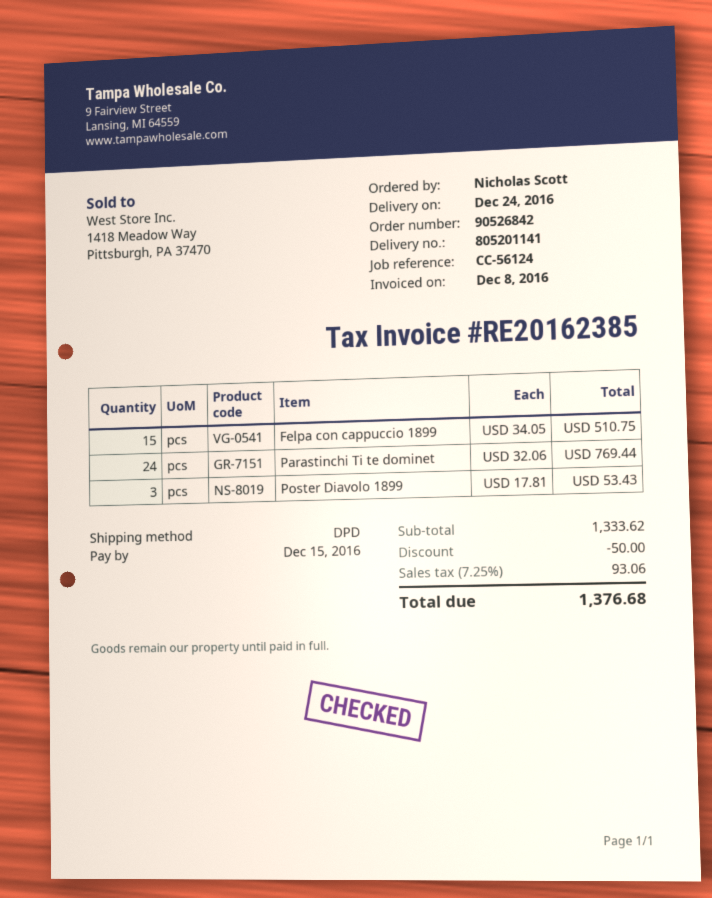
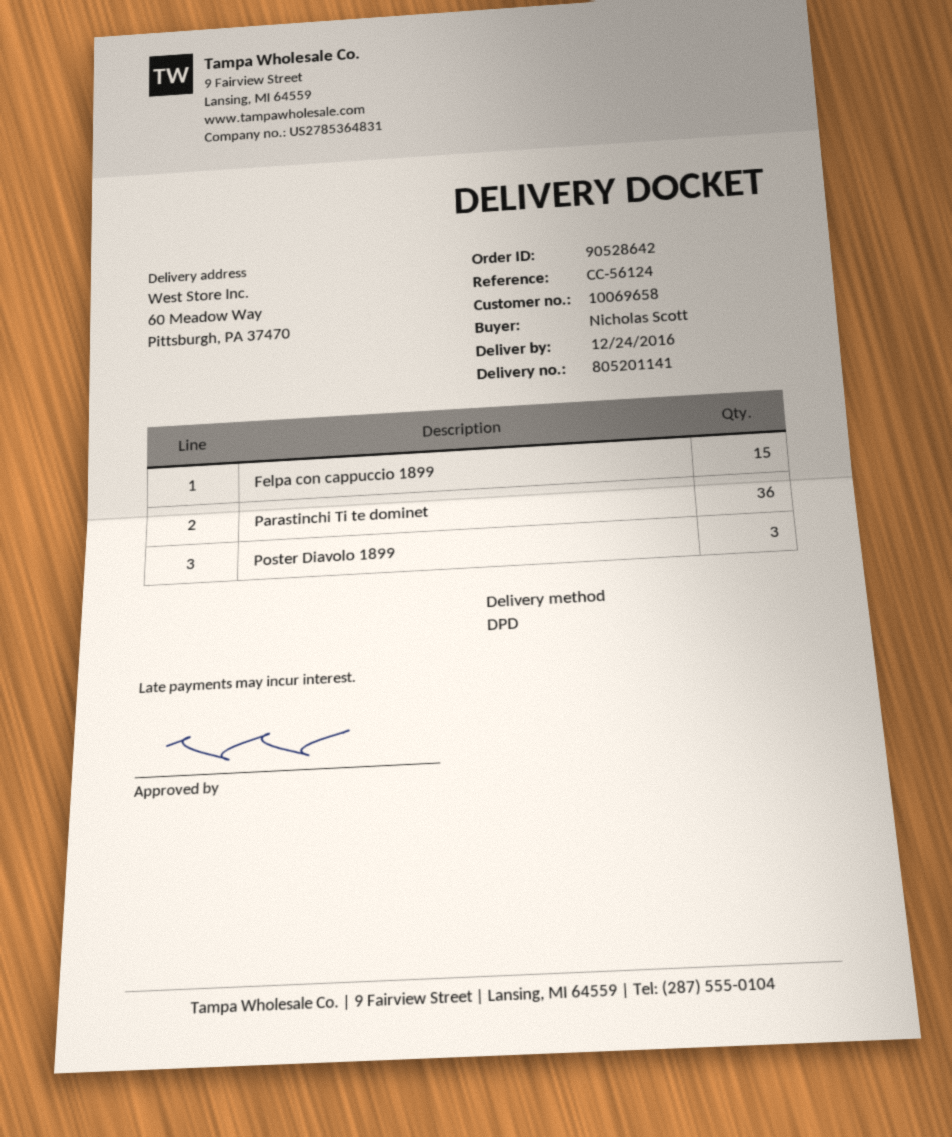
order number: 90526842 -> 90528642
Parastinchi Ti te dominet: 24 -> 36

